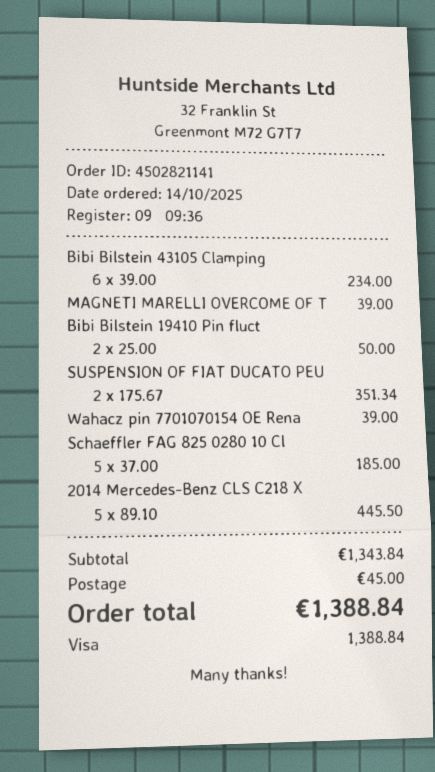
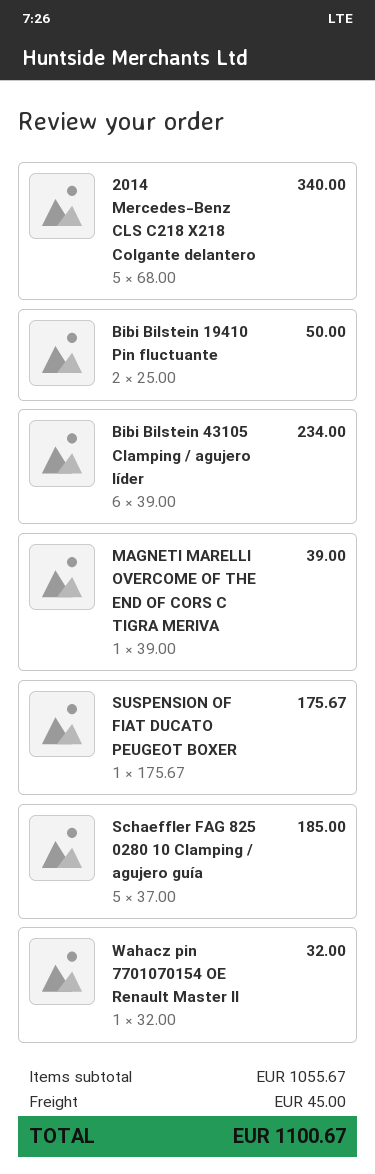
SUSPENSION OF FIAT DUCATO PEU: 2 x 175.67 = 351.34 -> 1 x 175.67 = 175.67
Wahacz pin 7701070154 OE Rena: 1 x 39.00 = 39.00 -> 1 x 32.00 = 32.00
2014 Mercedes-Benz CLS C218 X: 5 x 89.10 = 445.50 -> 5 x 68.00 = 340.00
subtotal: 1343.84 -> 1055.67
total: 1388.84 -> 1100.67

